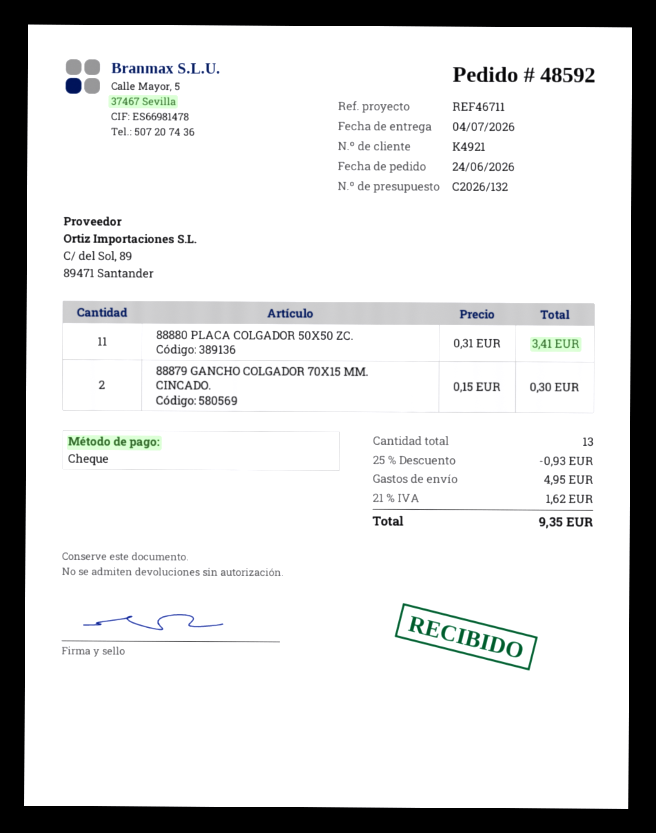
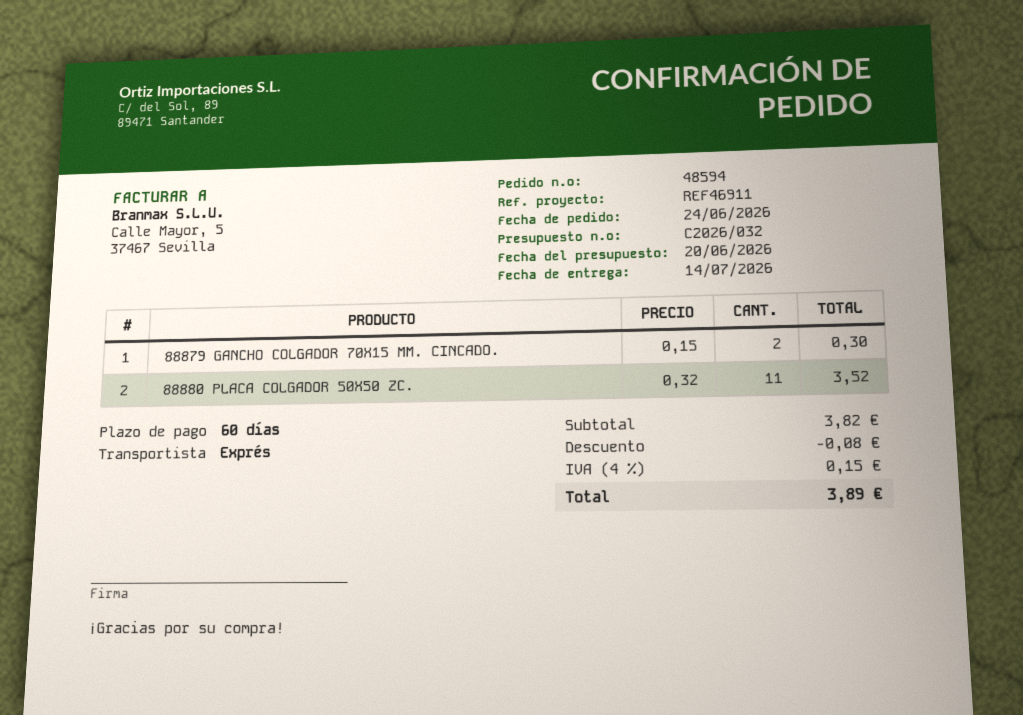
quote number: C2026/132 -> C2026/032
order number: 48592 -> 48594
delivery date: 2026-07-04 -> 2026-07-14
reference: REF46711 -> REF46911
88880 PLACA COLGADOR 50X50 ZC.: 11 x 0.31 = 3.41 -> 11 x 0.32 = 3.52
discount: 0.93 -> 0.08
shipping: 4.95 -> none
tax: 21% = 1.62 -> 4% = 0.15
total: 9.35 -> 3.89

